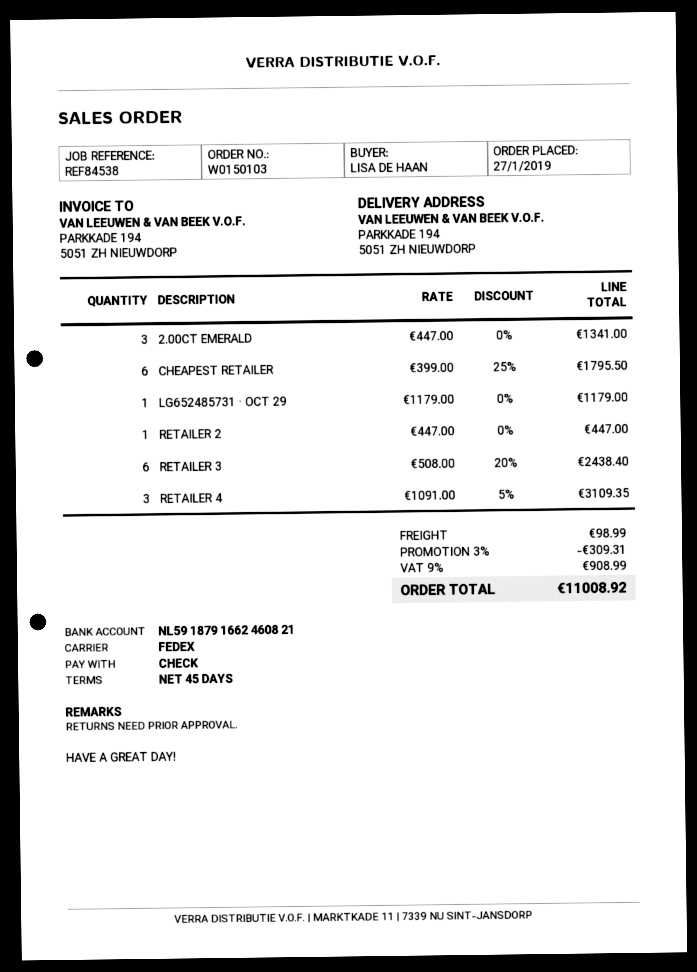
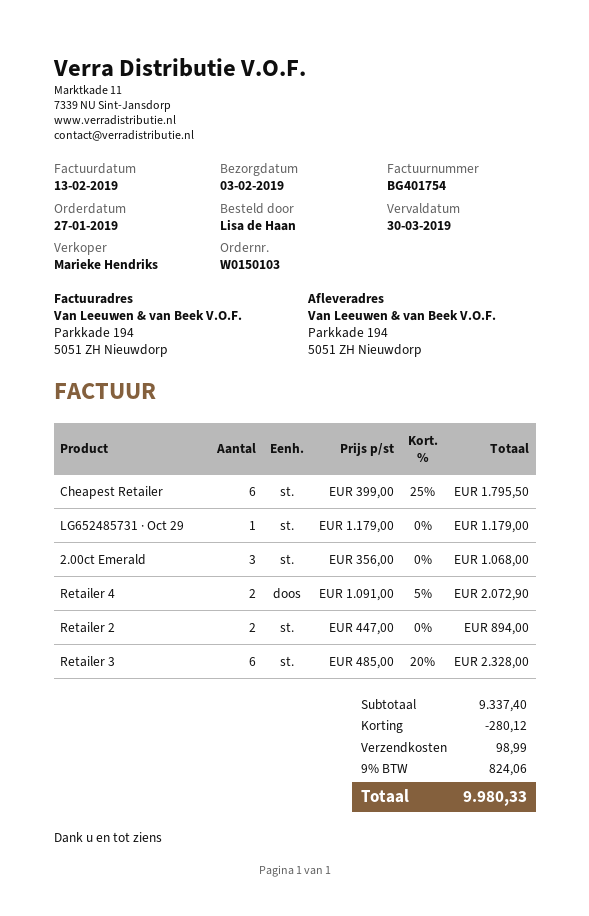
2.00CT EMERALD: 3 x 447.00 = 1341.00 -> 3 x 356.00 = 1068.00
RETAILER 2: 1 x 447.00 = 447.00 -> 2 x 447.00 = 894.00
RETAILER 3: 6 x 508.00 - 20% = 2438.40 -> 6 x 485.00 - 20% = 2328.00
RETAILER 4: 3 x 1091.00 - 5% = 3109.35 -> 2 x 1091.00 - 5% = 2072.90
discount: 309.31 -> 280.12
tax: 9% = 908.99 -> 9% = 824.06
total: 11008.92 -> 9980.33

